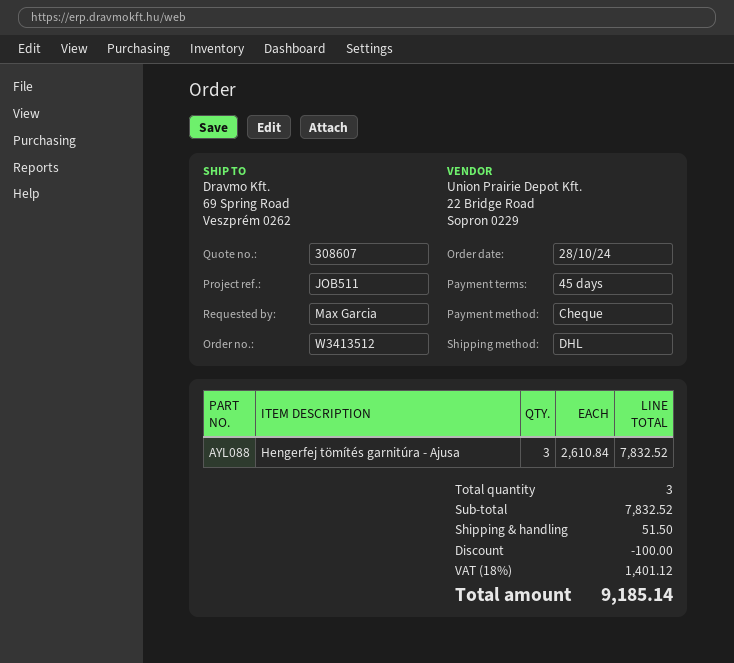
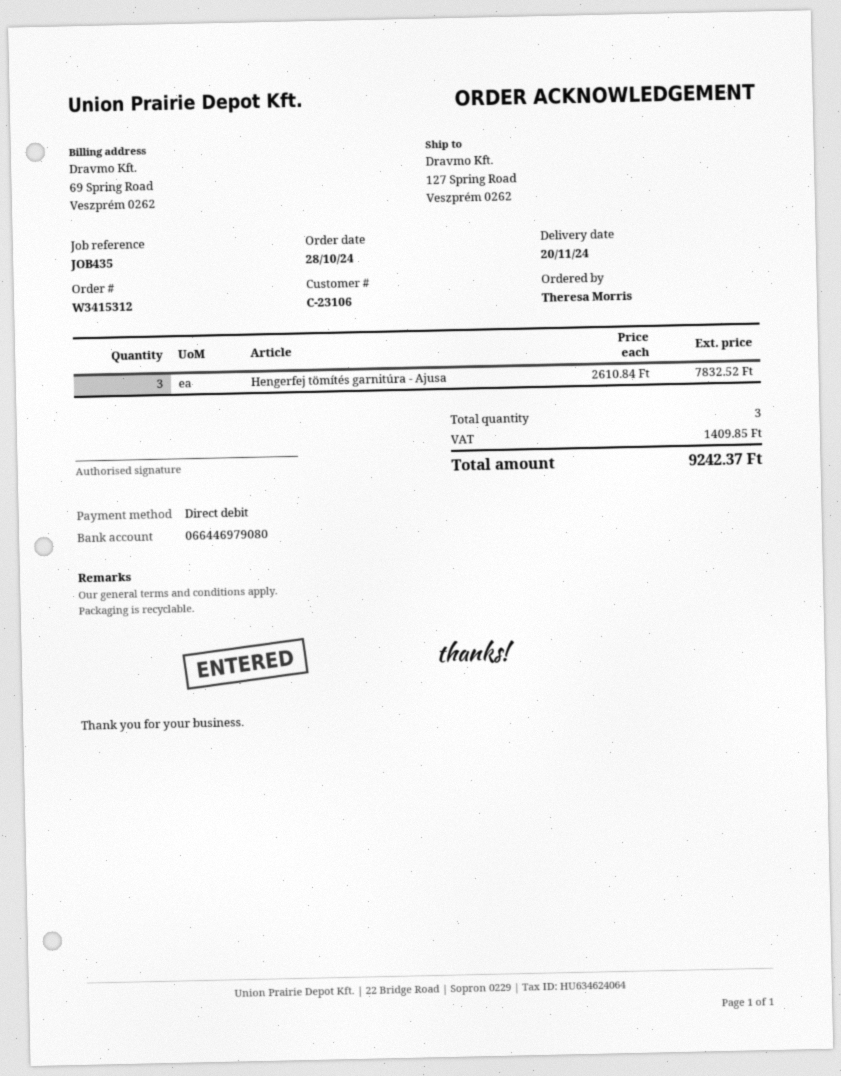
order number: W3413512 -> W3415312
reference: JOB511 -> JOB435
ordered by: Max Garcia -> Theresa Morris
payment method: cheque -> direct debit
ship to: 69 Spring Road, Veszprém 0262 -> 127 Spring Road, Veszprém 0262
discount: 100.00 -> none
shipping: 51.50 -> none
tax: 1401.12 -> 1409.85
total: 9185.14 -> 9242.37

